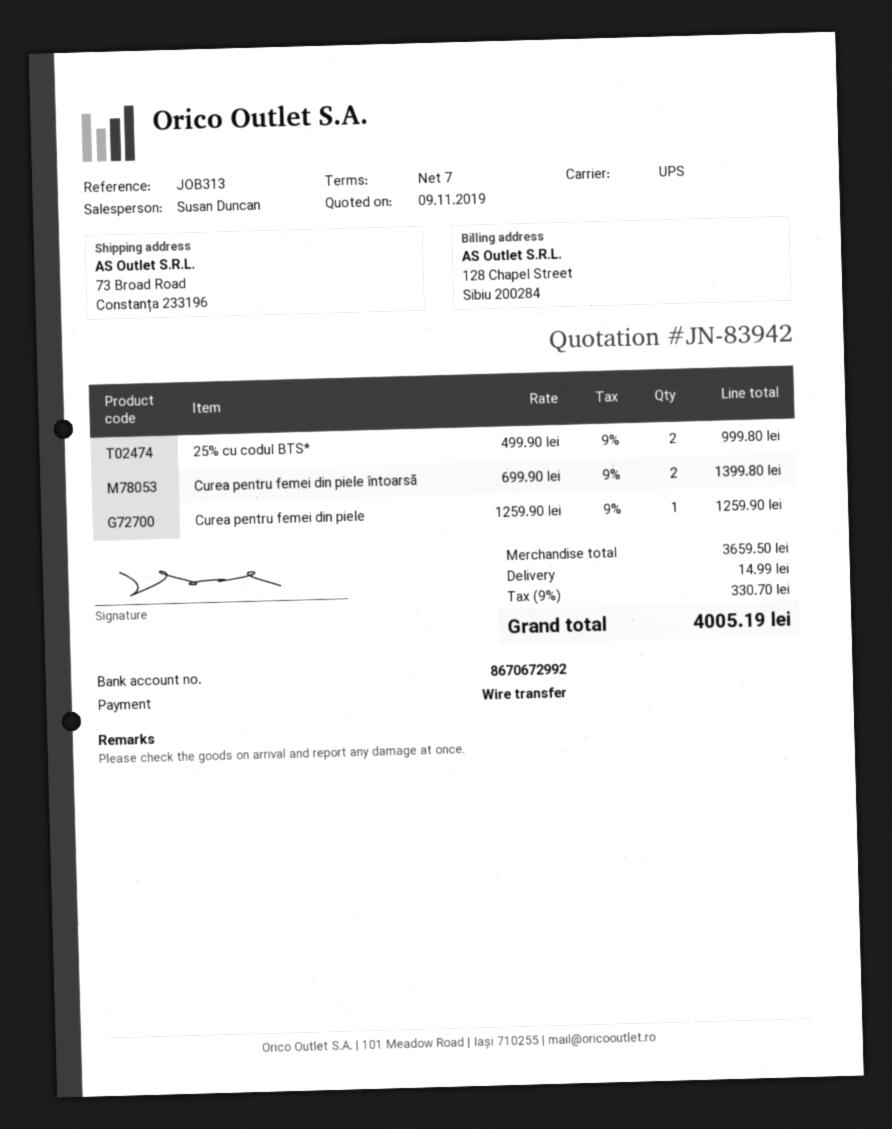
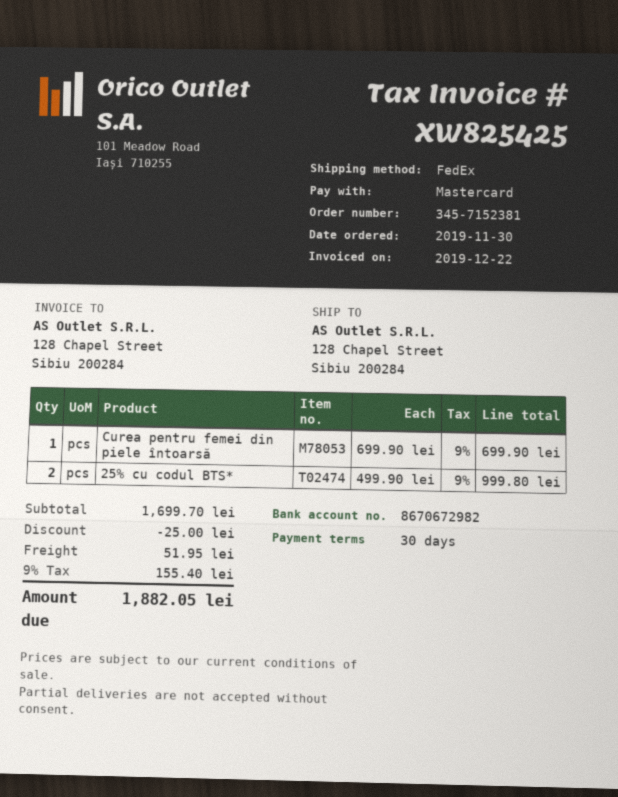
payment terms: 7 days -> 30 days
payment method: bank transfer -> Mastercard
bank account: 8670672992 -> 8670672982
shipping method: UPS -> FedEx
ship to: 73 Broad Road, Constanța 233196 -> 128 Chapel Street, Sibiu 200284
Curea pentru femei din piele întoarsă: 2 x 699.90 = 1399.80 -> 1 x 699.90 = 699.90
Curea pentru femei din piele: 1 x 1259.90 = 1259.90 -> none
subtotal: 3659.50 -> 1699.70
discount: none -> 25.00
shipping: 14.99 -> 51.95
tax: 9% = 330.70 -> 9% = 155.40
total: 4005.19 -> 1882.05

